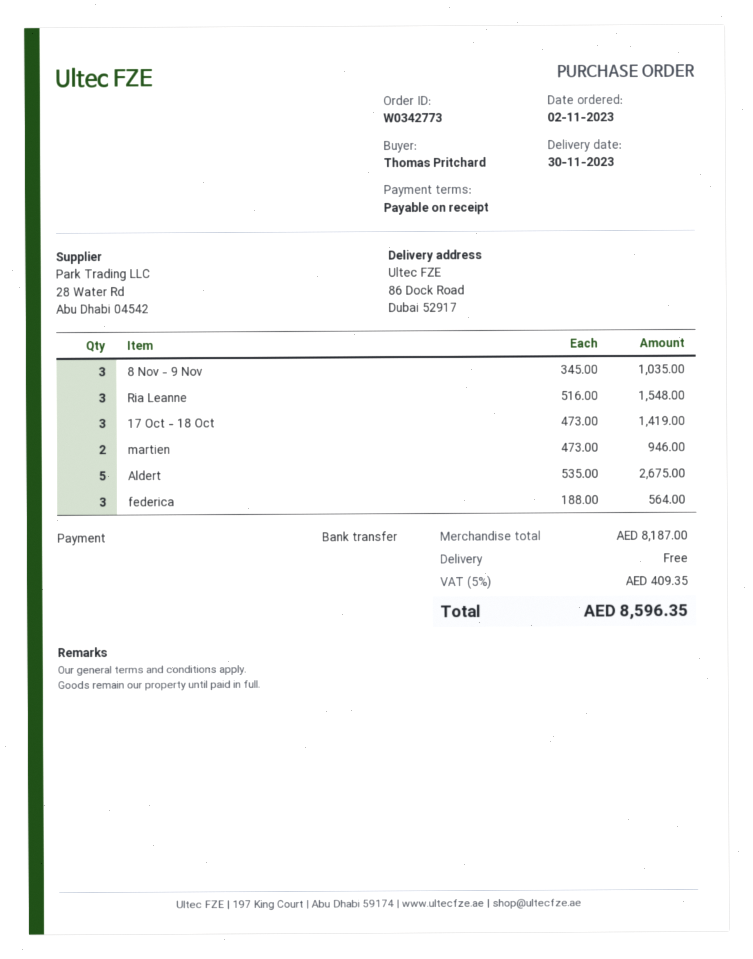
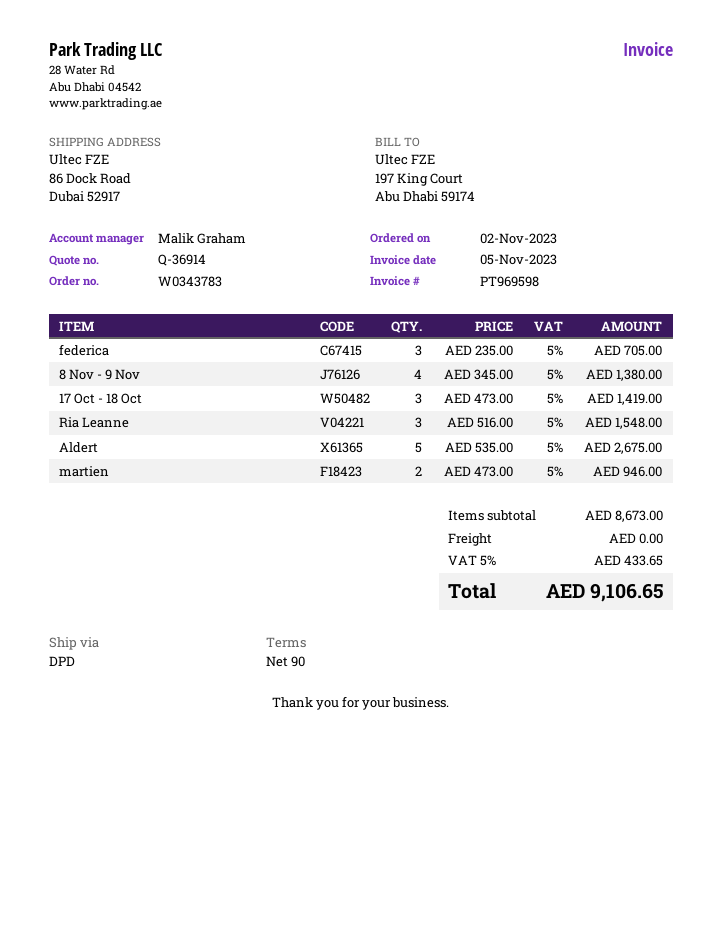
order number: W0342773 -> W0343783
payment terms: on receipt -> 90 days
8 Nov - 9 Nov: 3 x 345.00 = 1035.00 -> 4 x 345.00 = 1380.00
federica: 3 x 188.00 = 564.00 -> 3 x 235.00 = 705.00
subtotal: 8187.00 -> 8673.00
tax: 5% = 409.35 -> 5% = 433.65
total: 8596.35 -> 9106.65

